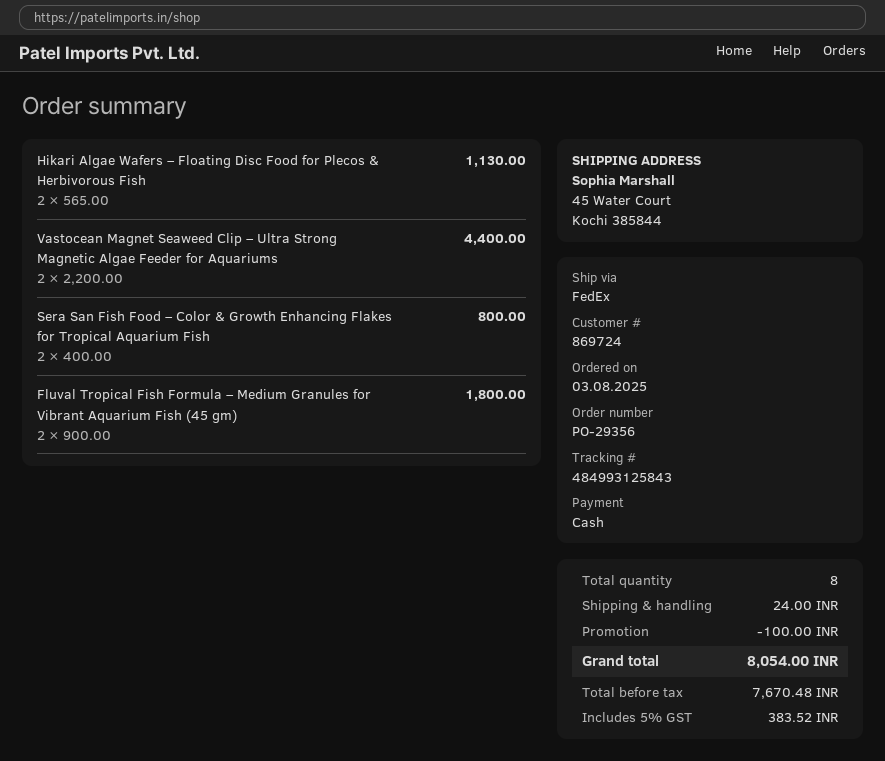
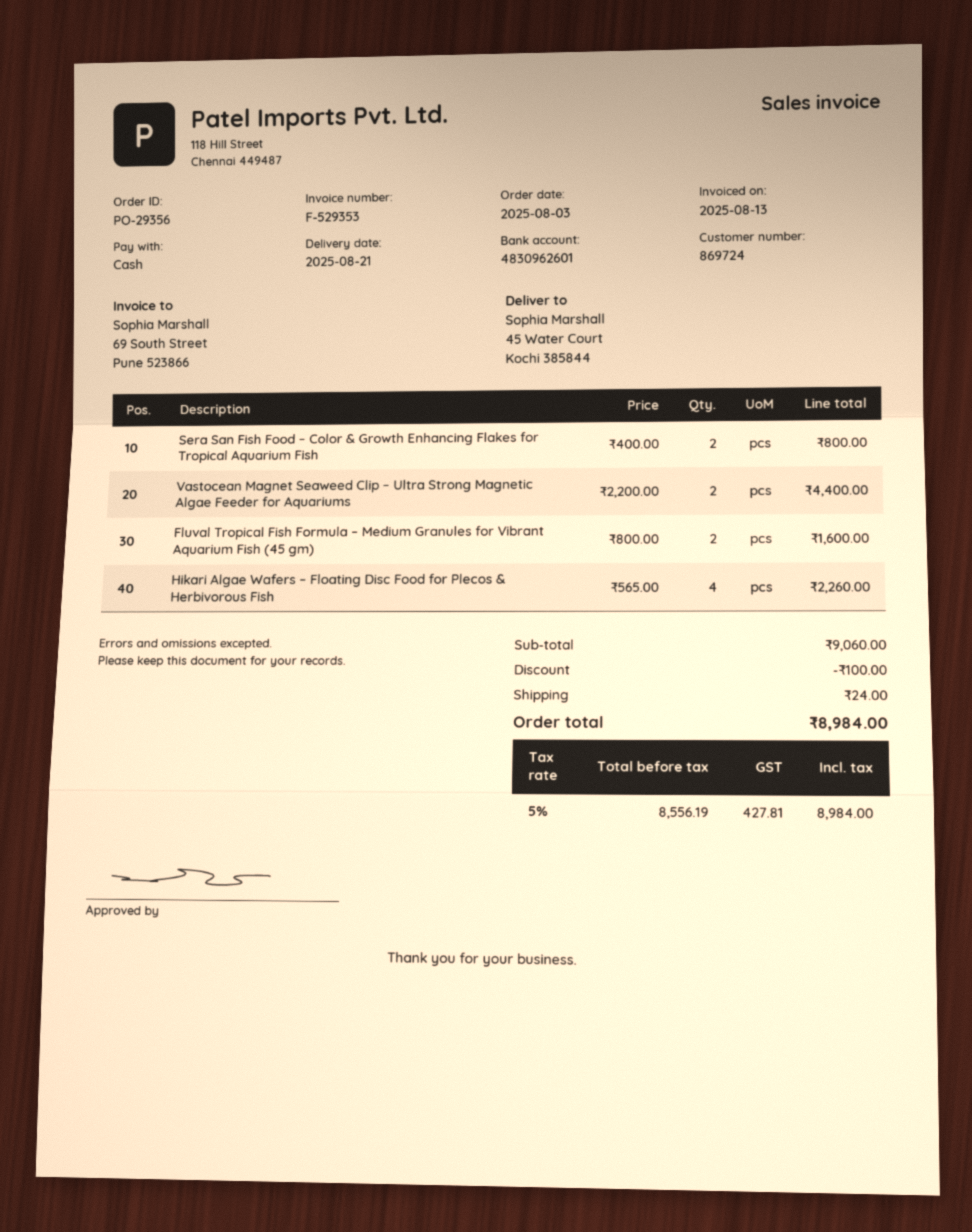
Hikari Algae Wafers – Floating Disc Food for Plecos & Herbivorous Fish: 2 x 565.00 = 1130.00 -> 4 x 565.00 = 2260.00
Fluval Tropical Fish Formula – Medium Granules for Vibrant Aquarium Fish (45 gm): 2 x 900.00 = 1800.00 -> 2 x 800.00 = 1600.00
net: 7670.48 -> 8556.19
tax: 5% = 383.52 -> 5% = 427.81
total: 8054.00 -> 8984.00

